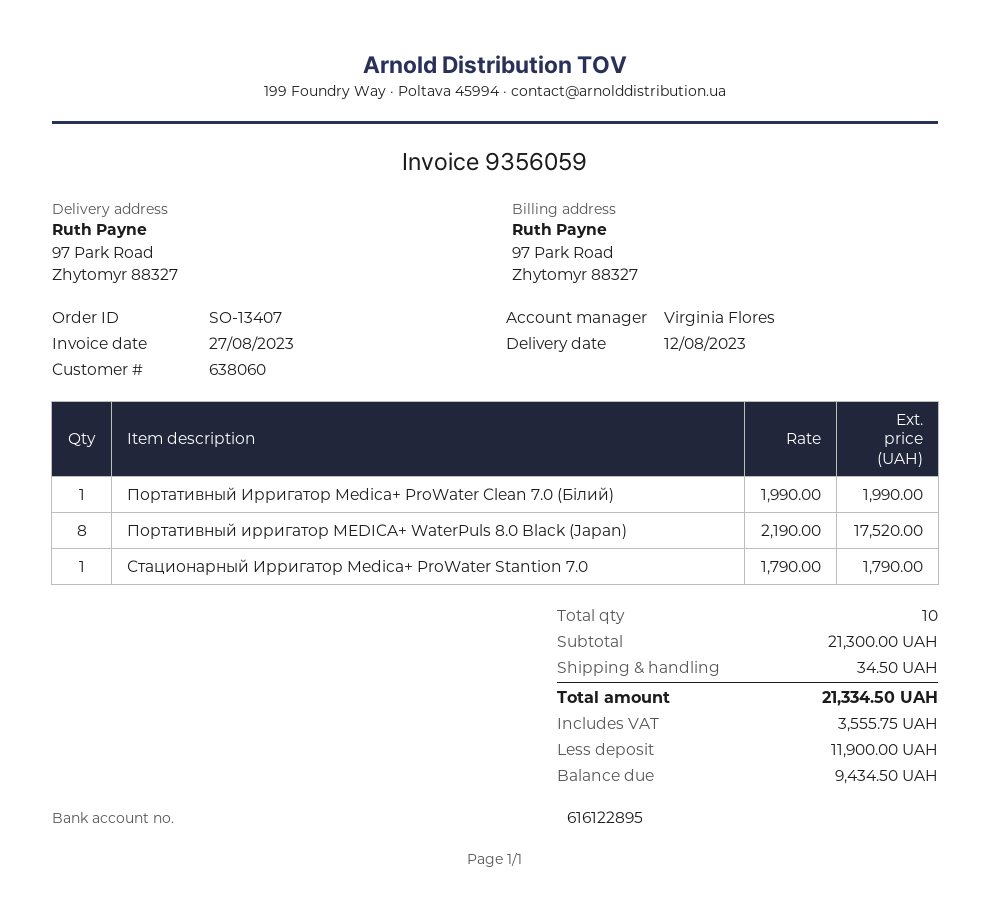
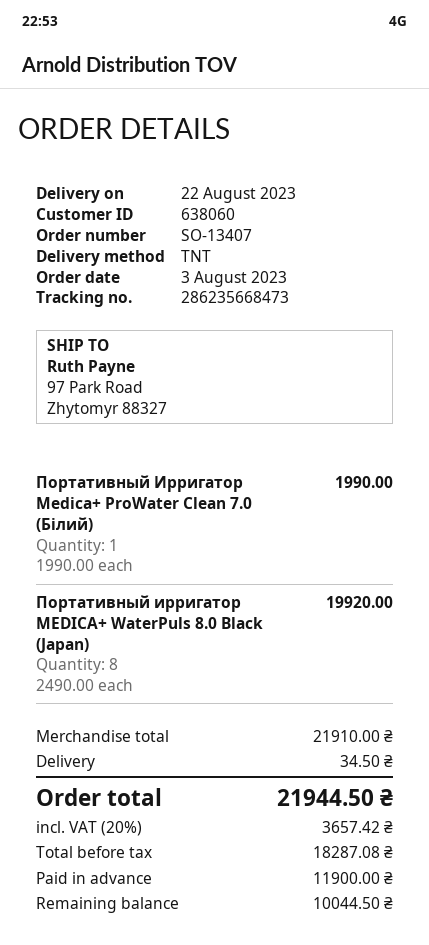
delivery date: 2023-08-12 -> 2023-08-22
Портативный ирригатор MEDICA+ WaterPuls 8.0 Black (Japan): 8 x 2190.00 = 17520.00 -> 8 x 2490.00 = 19920.00
Стационарный Ирригатор Medica+ ProWater Stantion 7.0: 1 x 1790.00 = 1790.00 -> none
subtotal: 21300.00 -> 21910.00
tax: 3555.75 -> 3657.42
total: 21334.50 -> 21944.50
balance: 9434.50 -> 10044.50

